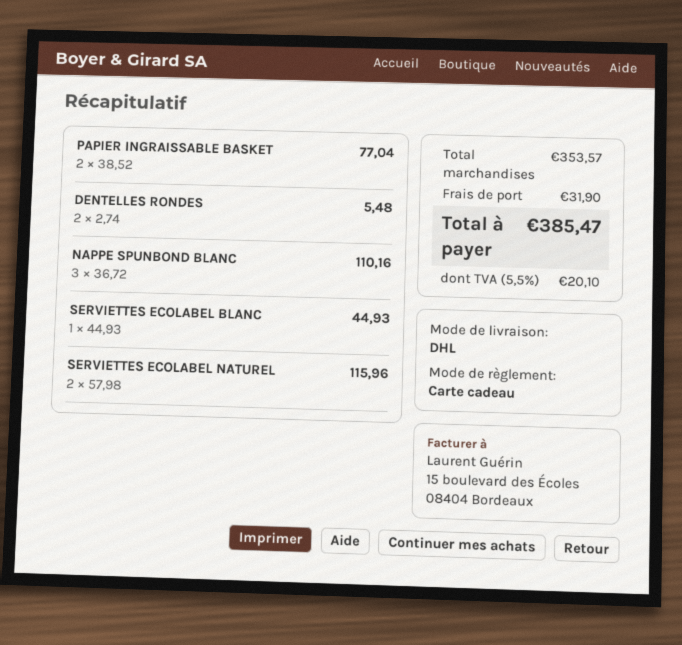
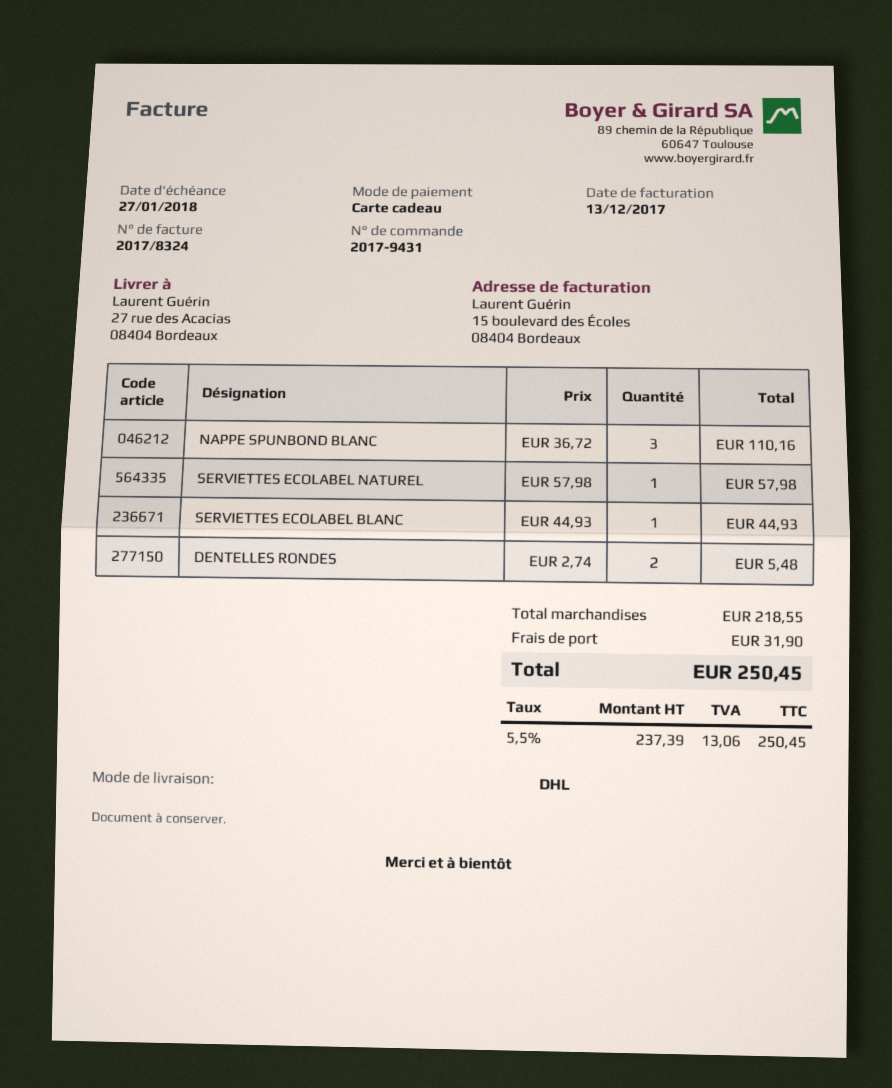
PAPIER INGRAISSABLE BASKET: 2 x 38.52 = 77.04 -> none
SERVIETTES ECOLABEL NATUREL: 2 x 57.98 = 115.96 -> 1 x 57.98 = 57.98
subtotal: 353.57 -> 218.55
tax: 5.5% = 20.10 -> 5.5% = 13.06
total: 385.47 -> 250.45

